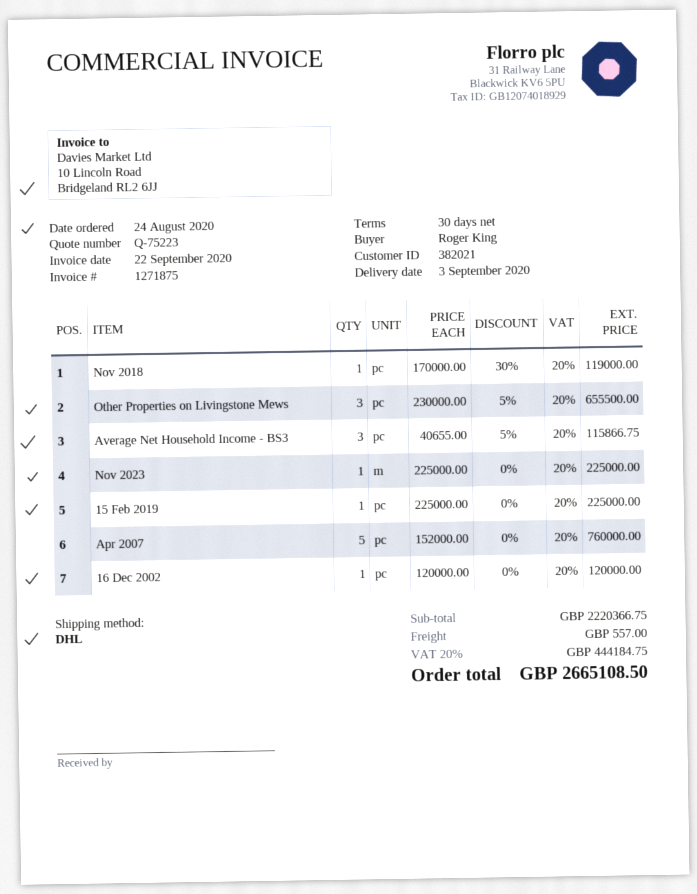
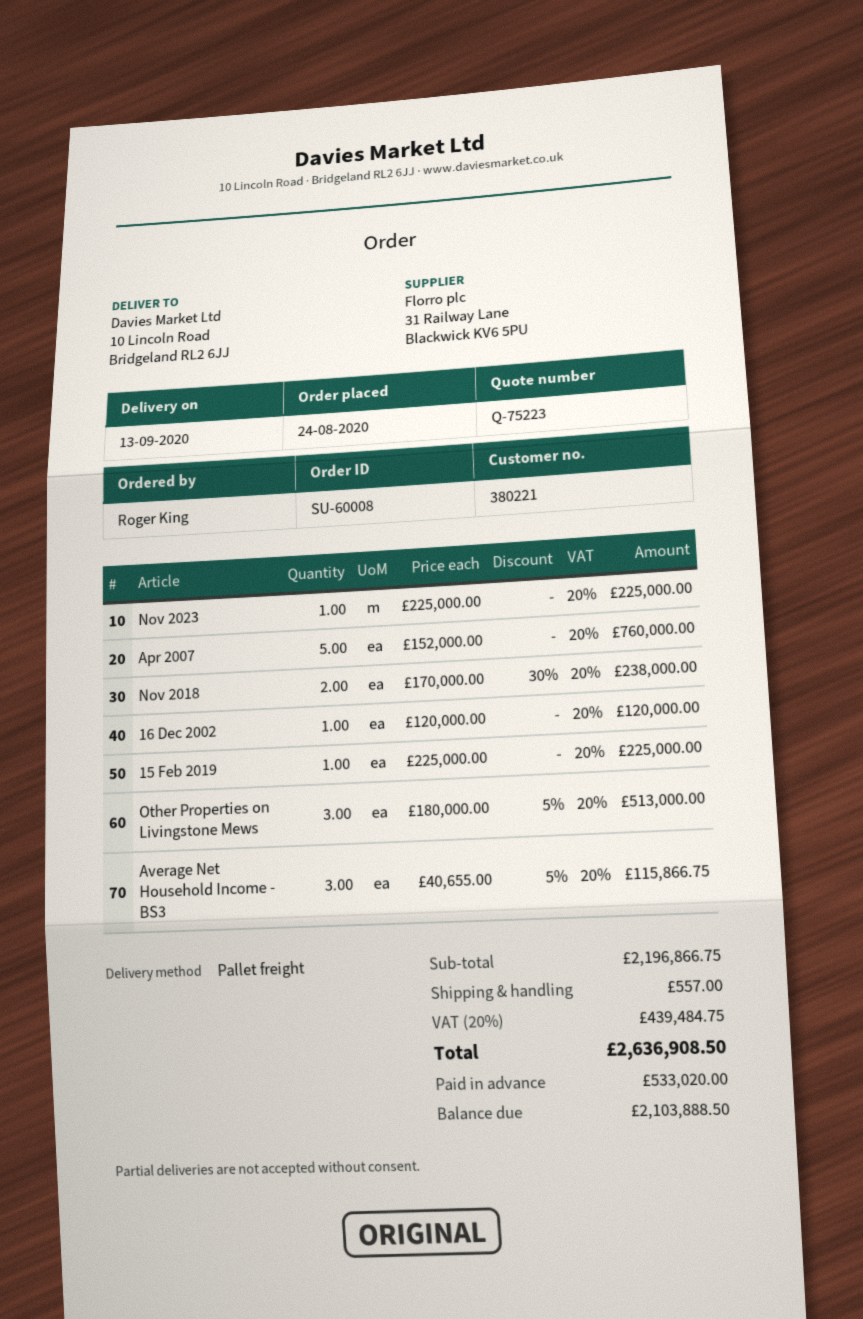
delivery date: 2020-09-03 -> 2020-09-13
customer number: 382021 -> 380221
shipping method: DHL -> pallet freight
Nov 2018: 1 x 170000.00 - 30% = 119000.00 -> 2 x 170000.00 - 30% = 238000.00
Other Properties on Livingstone Mews: 3 x 230000.00 - 5% = 655500.00 -> 3 x 180000.00 - 5% = 513000.00
subtotal: 2220366.75 -> 2196866.75
tax: 20% = 444184.75 -> 20% = 439484.75
total: 2665108.50 -> 2636908.50

